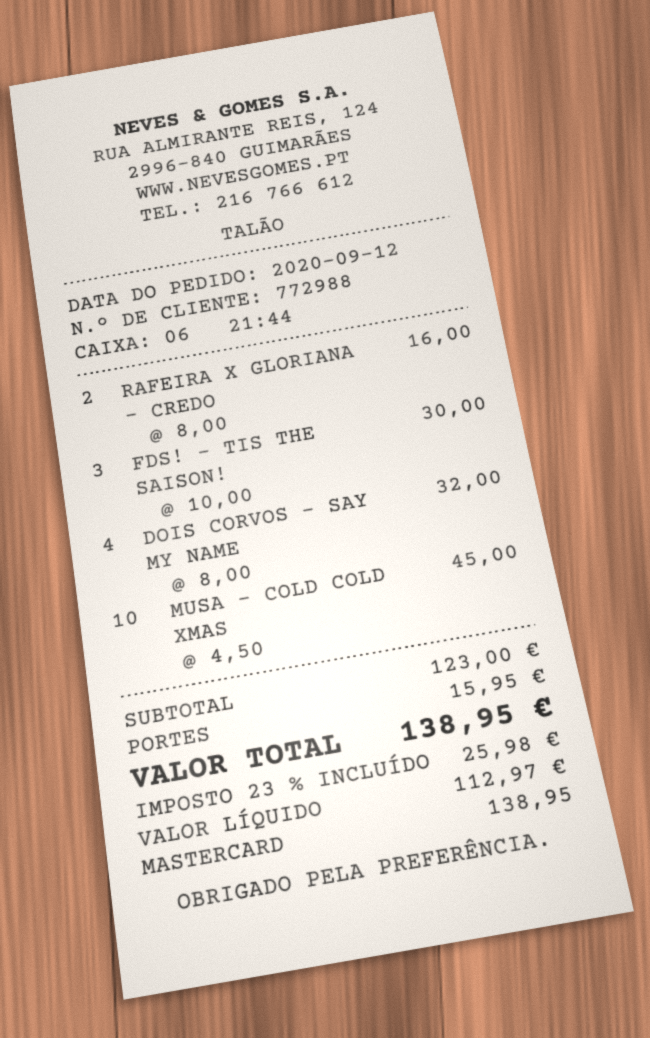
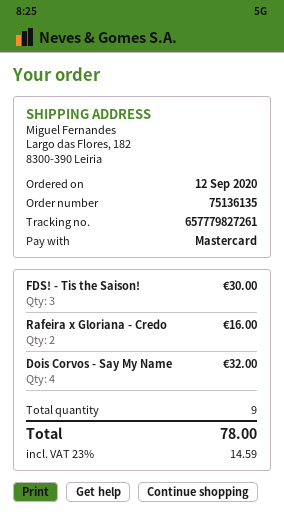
MUSA - COLD COLD XMAS: 10 for 45.00 -> none
shipping: 15.95 -> none
tax: 23% = 25.98 -> 23% = 14.59
total: 138.95 -> 78.00

